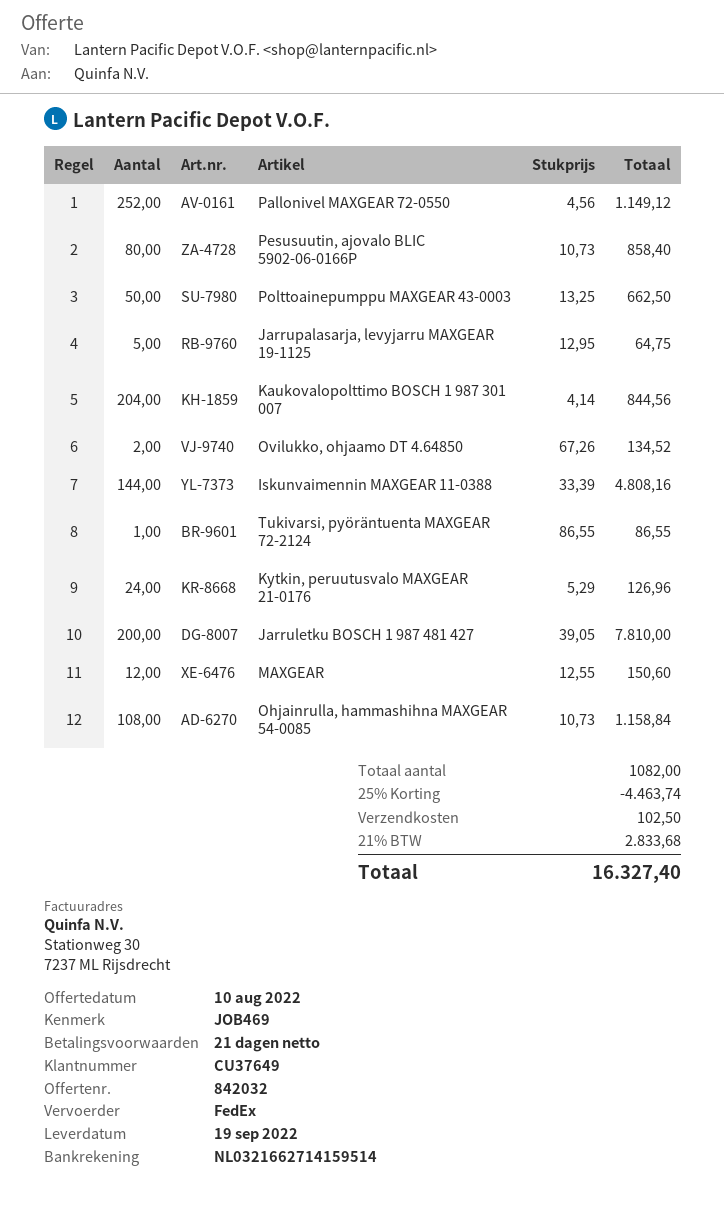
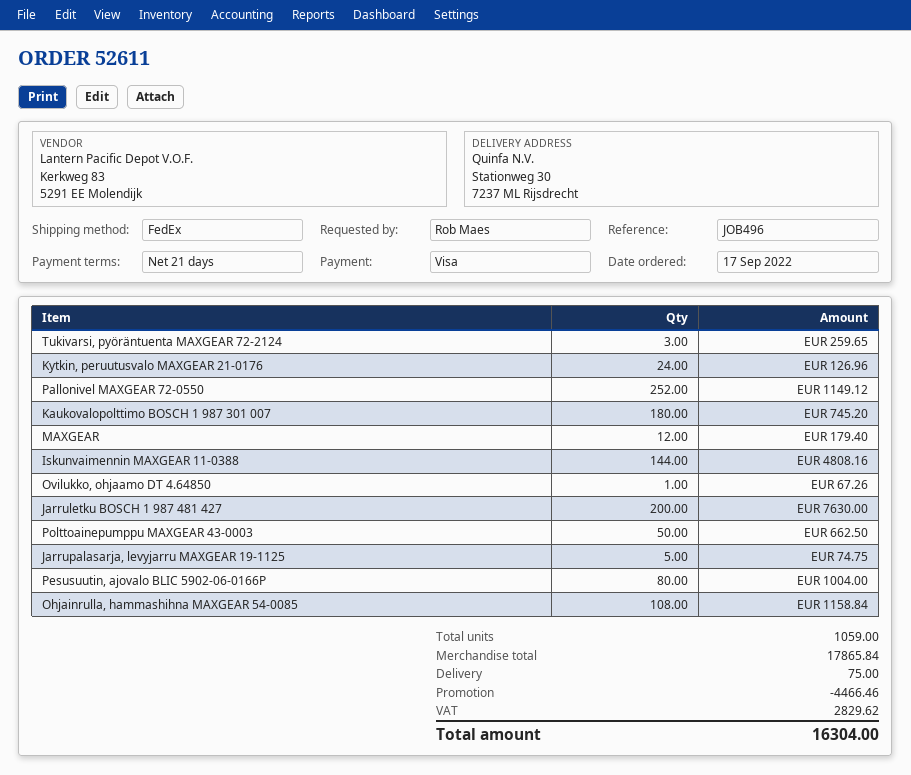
reference: JOB469 -> JOB496
Pesusuutin, ajovalo BLIC 5902-06-0166P: 80 for 858.40 -> 80 for 1004.00
Jarrupalasarja, levyjarru MAXGEAR 19-1125: 5 for 64.75 -> 5 for 74.75
Kaukovalopolttimo BOSCH 1 987 301 007: 204 for 844.56 -> 180 for 745.20
Ovilukko, ohjaamo DT 4.64850: 2 for 134.52 -> 1 for 67.26
Tukivarsi, pyöräntuenta MAXGEAR 72-2124: 1 for 86.55 -> 3 for 259.65
Jarruletku BOSCH 1 987 481 427: 200 for 7810.00 -> 200 for 7630.00
MAXGEAR: 12 for 150.60 -> 12 for 179.40
total quantity: 1082 -> 1059
discount: 4463.74 -> 4466.46
shipping: 102.50 -> 75.00
tax: 2833.68 -> 2829.62
total: 16327.40 -> 16304.00

